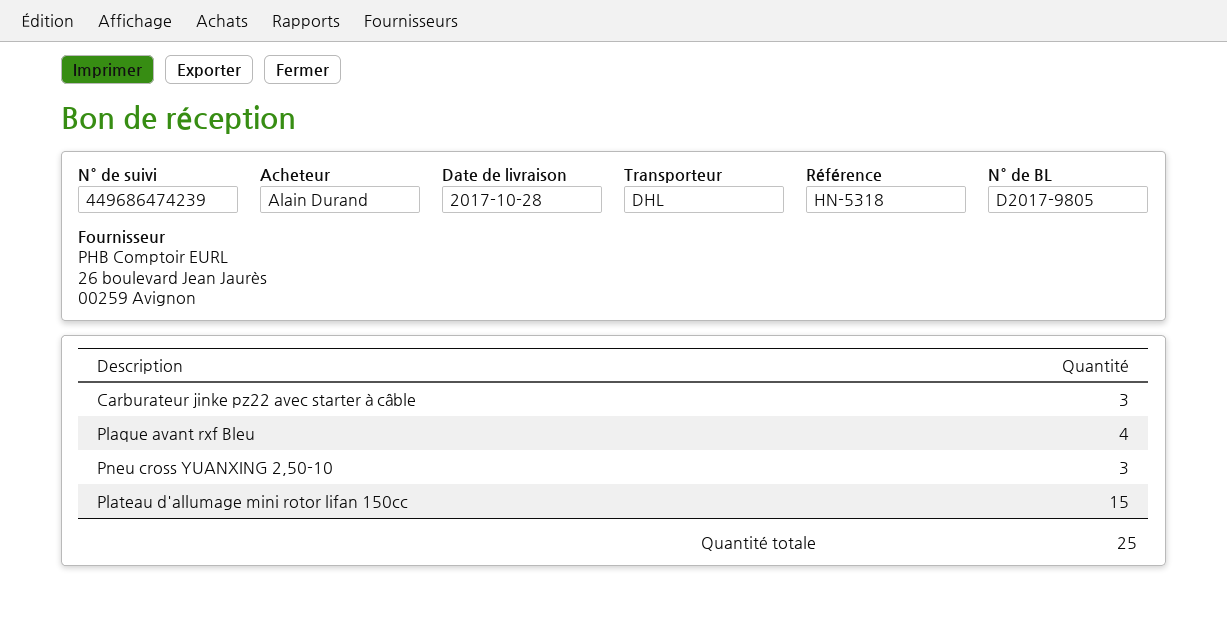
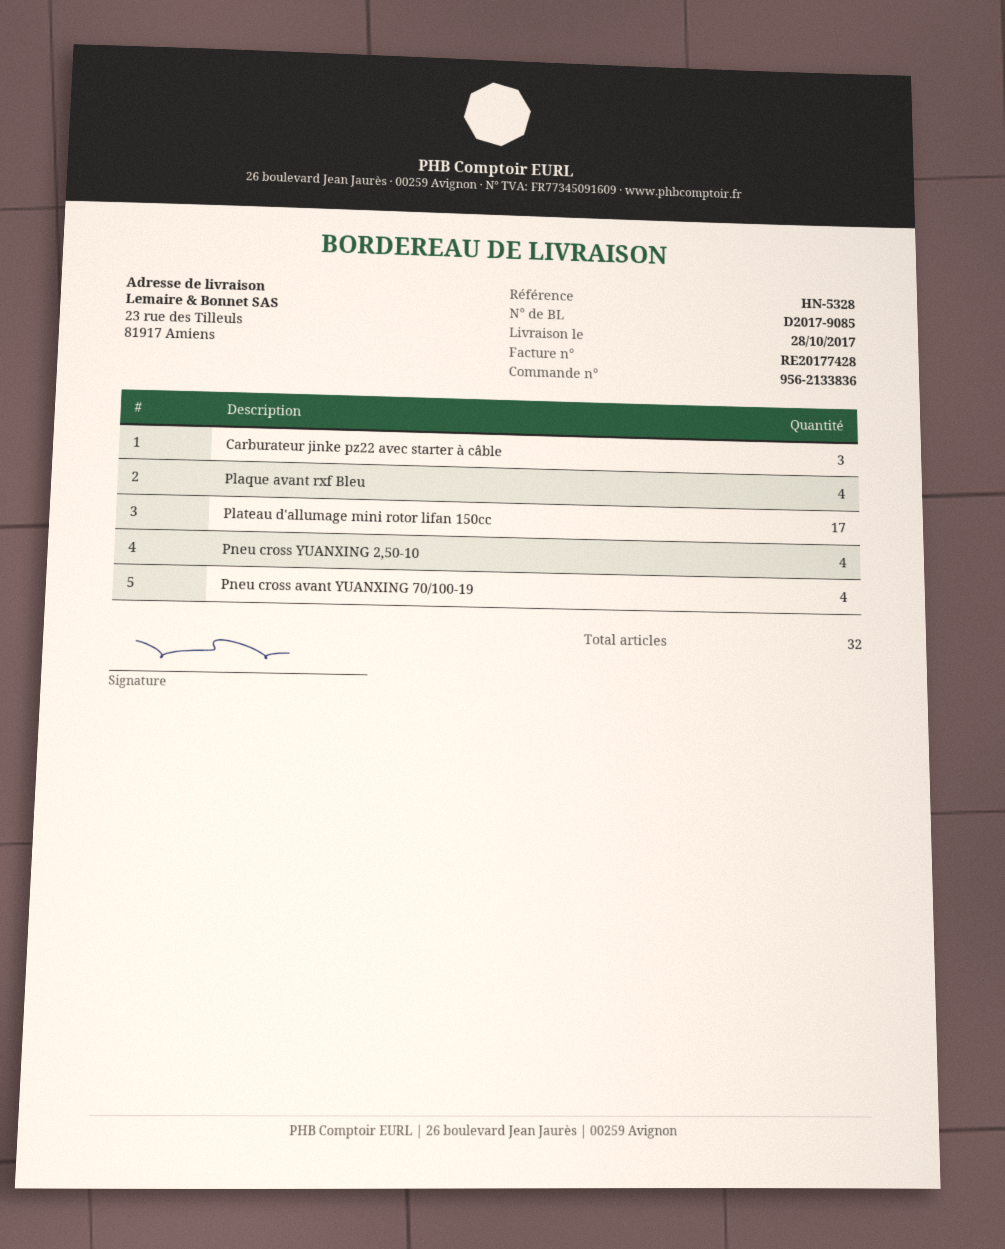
delivery note number: D2017-9805 -> D2017-9085
reference: HN-5318 -> HN-5328
Pneu cross YUANXING 2,50-10: 3 -> 4
Plateau d'allumage mini rotor lifan 150cc: 15 -> 17
Pneu cross avant YUANXING 70/100-19: none -> 4
total quantity: 25 -> 32

